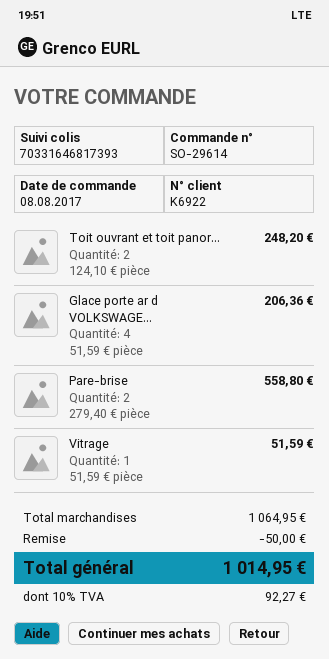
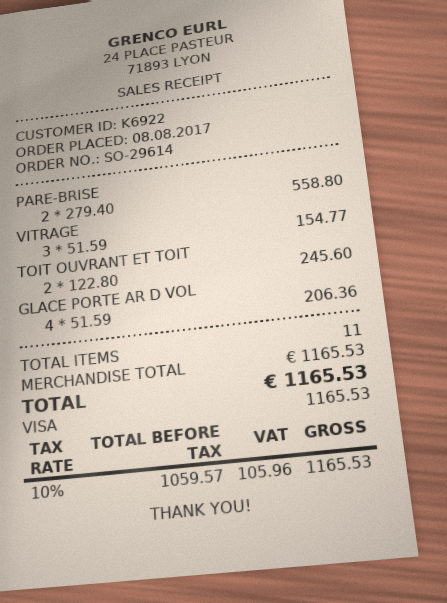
Toit ouvrant et toit panor...: 2 x 124.10 = 248.20 -> 2 x 122.80 = 245.60
Vitrage: 1 x 51.59 = 51.59 -> 3 x 51.59 = 154.77
subtotal: 1064.95 -> 1165.53
discount: 50.00 -> none
tax: 10% = 92.27 -> 10% = 105.96
total: 1014.95 -> 1165.53

